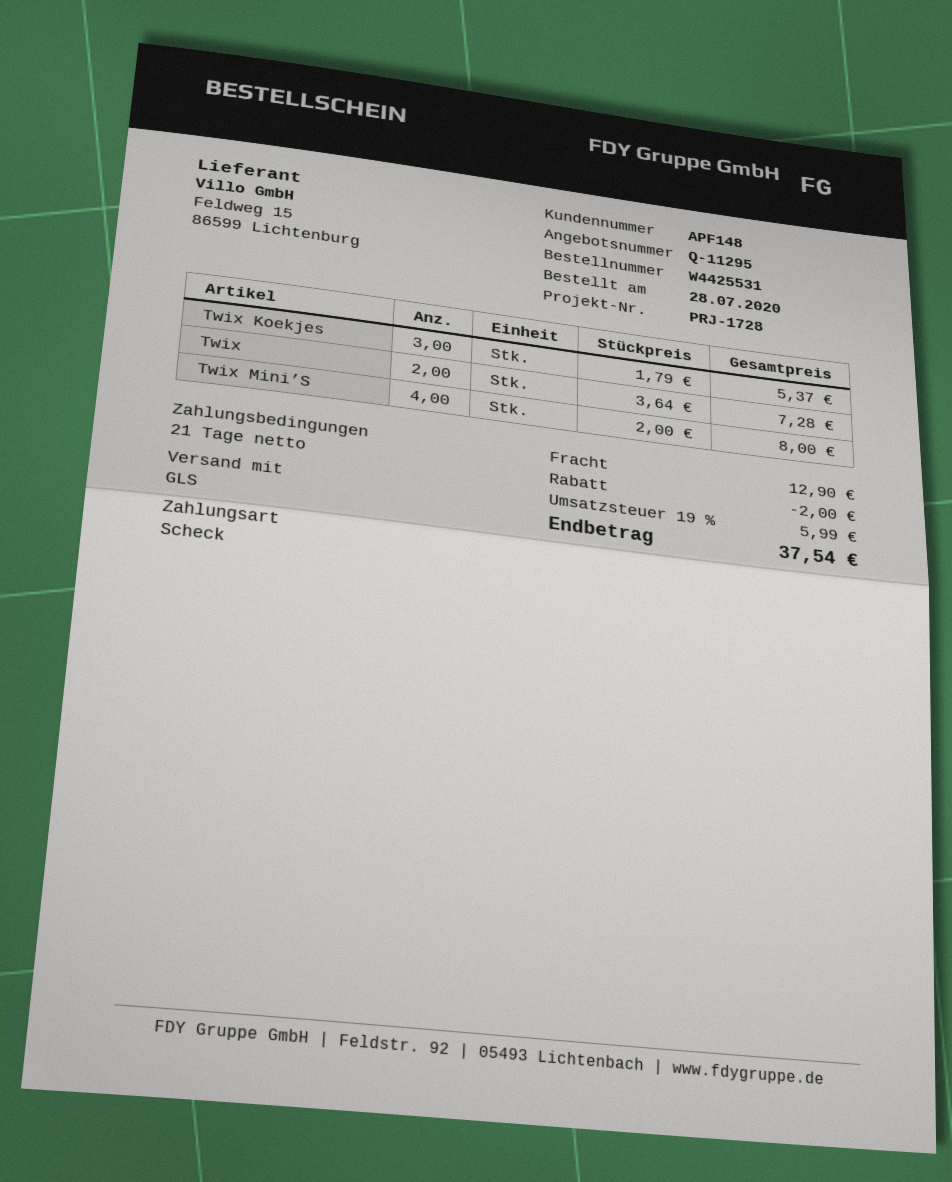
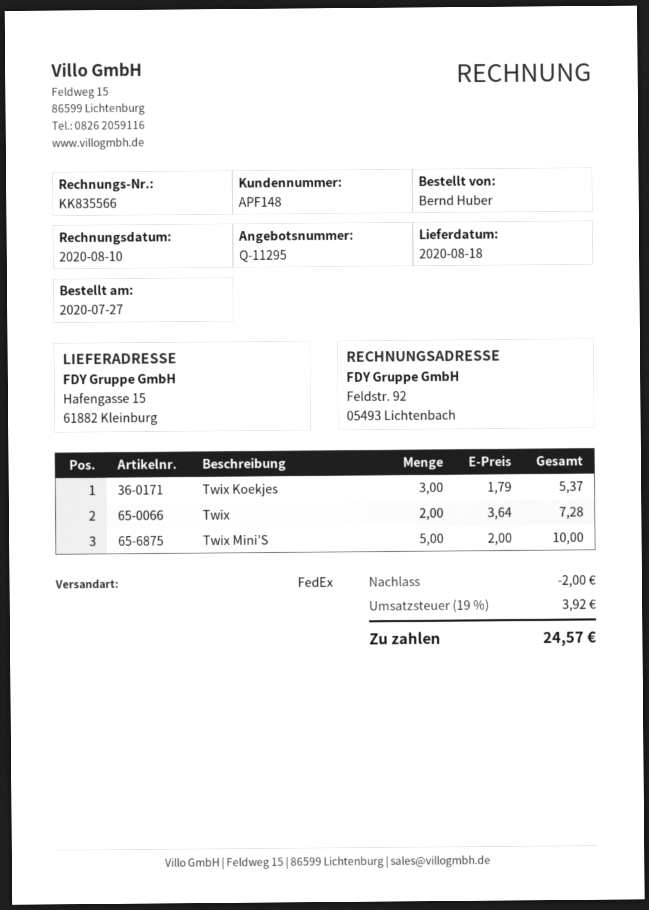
order date: 2020-07-28 -> 2020-07-27
shipping method: GLS -> FedEx
Twix Mini’S: 4 x 2.00 = 8.00 -> 5 x 2.00 = 10.00
shipping: 12.90 -> none
tax: 19% = 5.99 -> 19% = 3.92
total: 37.54 -> 24.57

